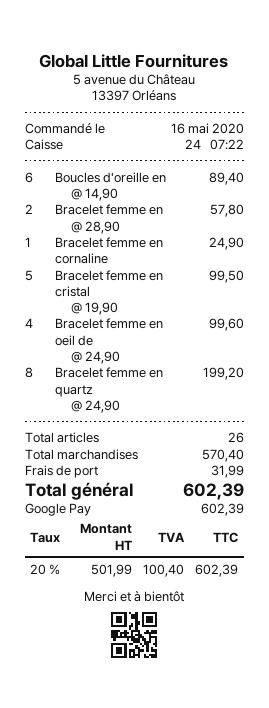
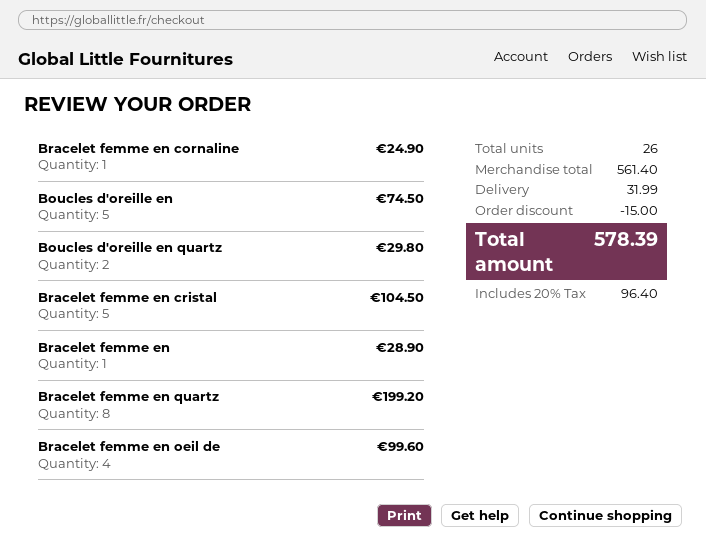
Boucles d'oreille en: 6 for 89.40 -> 5 for 74.50
Bracelet femme en: 2 for 57.80 -> 1 for 28.90
Bracelet femme en cristal: 5 for 99.50 -> 5 for 104.50
Boucles d'oreille en quartz: none -> 2 for 29.80
subtotal: 570.40 -> 561.40
discount: none -> 15.00
tax: 20% = 100.40 -> 20% = 96.40
total: 602.39 -> 578.39

